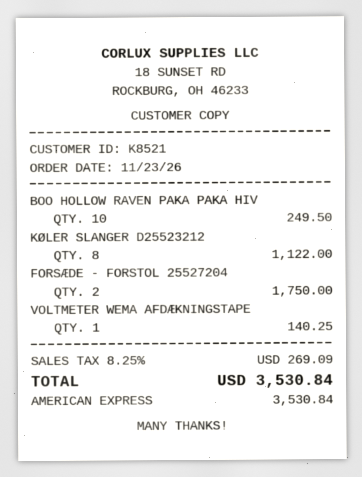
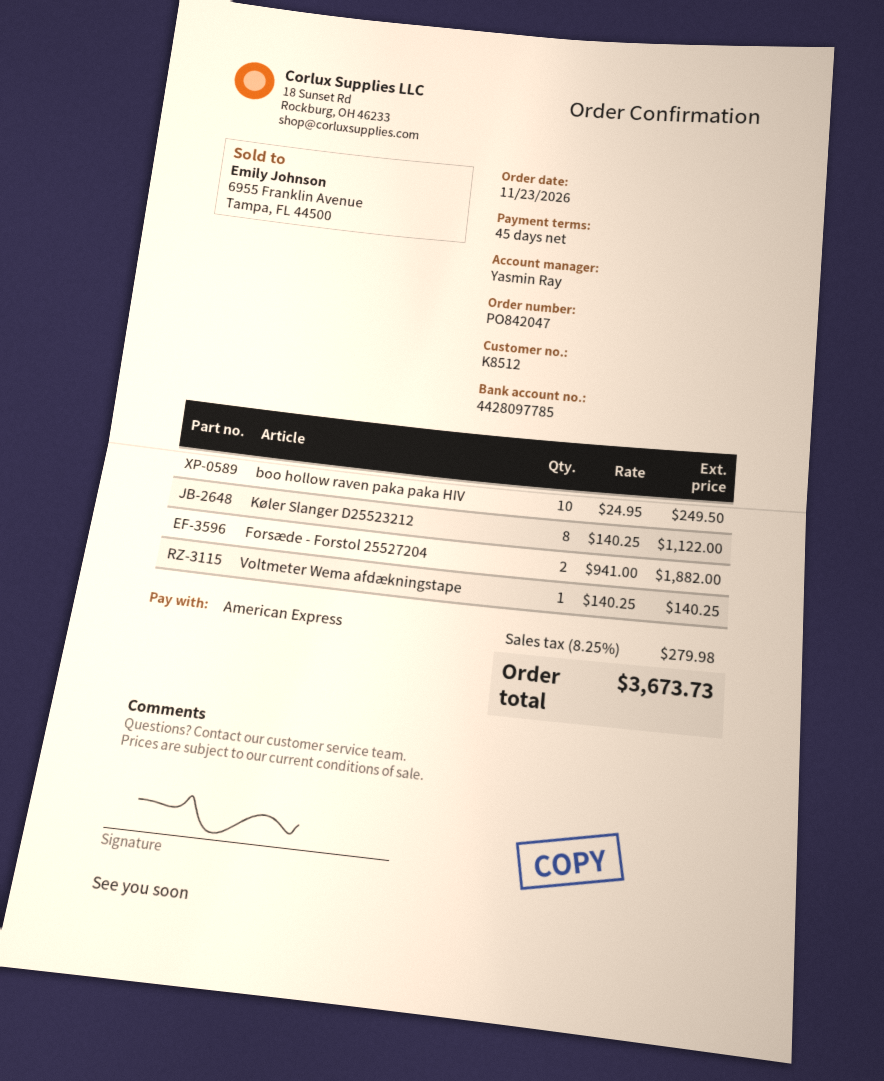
customer number: K8521 -> K8512
FORSÆDE - FORSTOL 25527204: 2 for 1750.00 -> 2 for 1882.00
tax: 8.25% = 269.09 -> 8.25% = 279.98
total: 3530.84 -> 3673.73

